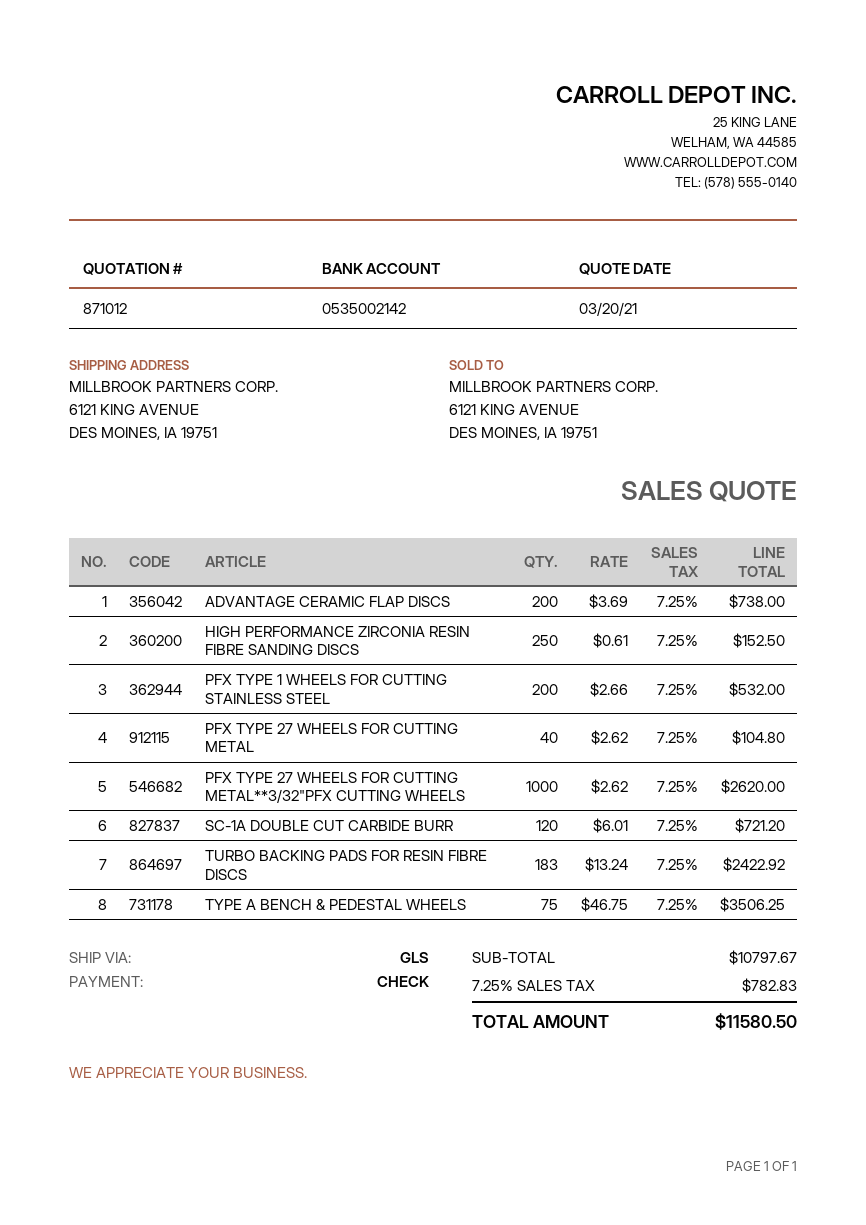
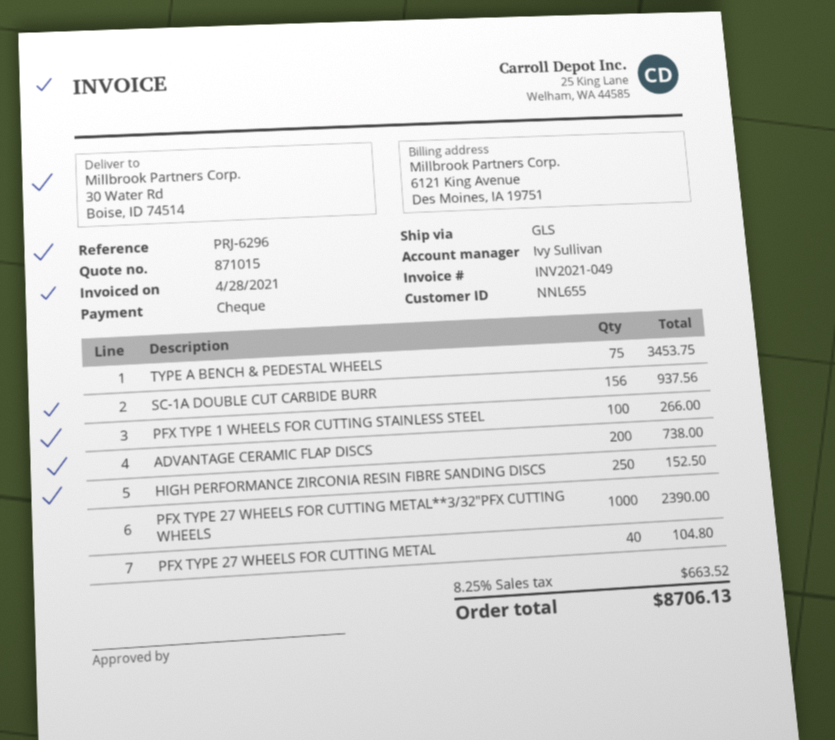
quote number: 871012 -> 871015
ship to: 6121 KING AVENUE, DES MOINES, IA 19751 -> 30 Water Rd, Boise, ID 74514
PFX TYPE 1 WHEELS FOR CUTTING STAINLESS STEEL: 200 for 532.00 -> 100 for 266.00
PFX TYPE 27 WHEELS FOR CUTTING METAL**3/32"PFX CUTTING WHEELS: 1000 for 2620.00 -> 1000 for 2390.00
SC-1A DOUBLE CUT CARBIDE BURR: 120 for 721.20 -> 156 for 937.56
TURBO BACKING PADS FOR RESIN FIBRE DISCS: 183 for 2422.92 -> none
TYPE A BENCH & PEDESTAL WHEELS: 75 for 3506.25 -> 75 for 3453.75
tax: 7.25% = 782.83 -> 8.25% = 663.52
total: 11580.50 -> 8706.13

